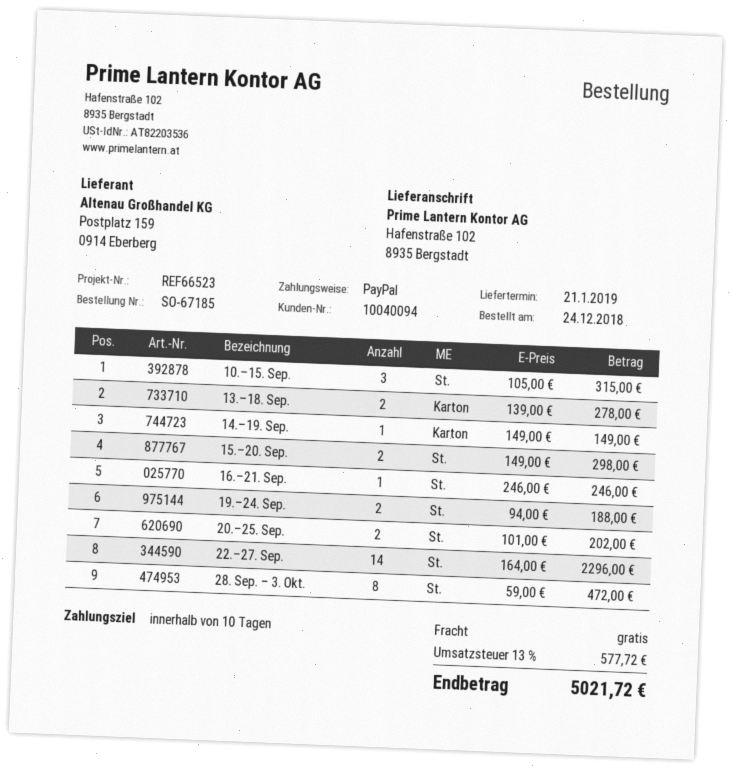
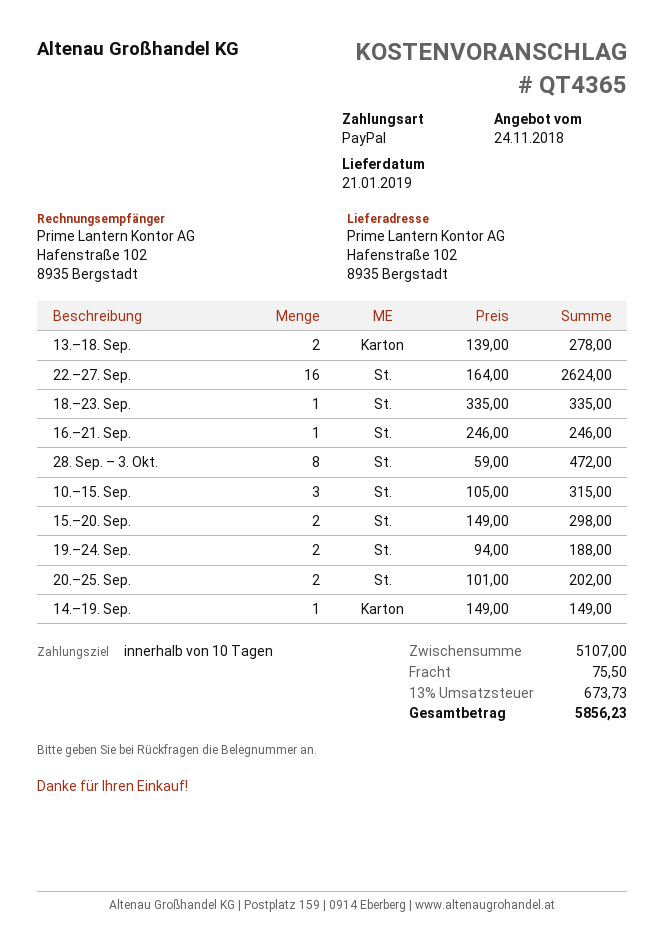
22.–27. Sep.: 14 x 164.00 = 2296.00 -> 16 x 164.00 = 2624.00
18.–23. Sep.: none -> 1 x 335.00 = 335.00
shipping: 0.00 -> 75.50
tax: 13% = 577.72 -> 13% = 673.73
total: 5021.72 -> 5856.23

